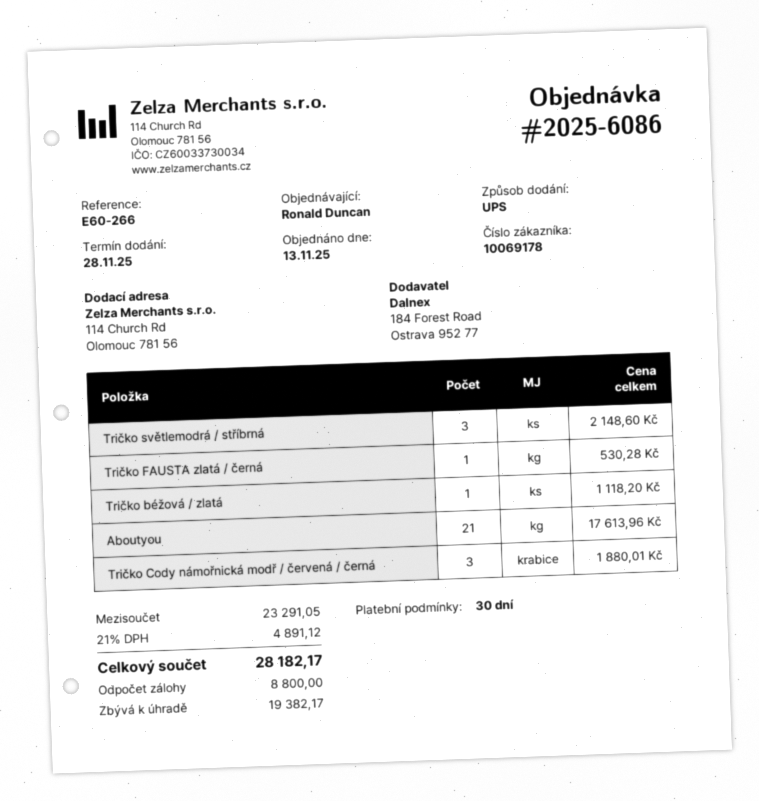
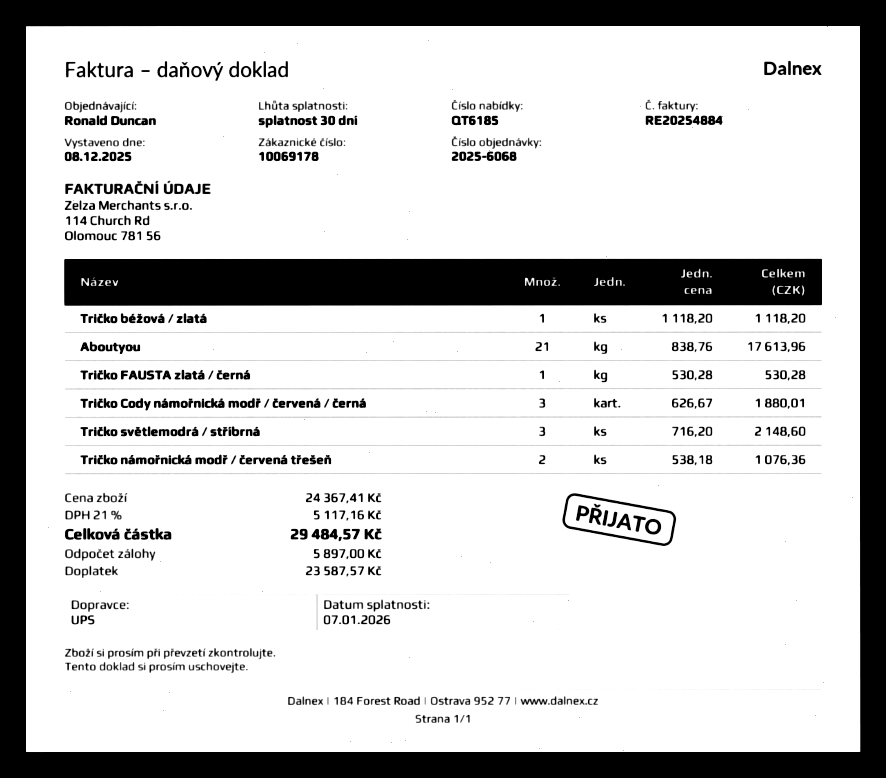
order number: 2025-6086 -> 2025-6068
Tričko námořnická modř / červená třešeň: none -> 2 for 1076.36
subtotal: 23291.05 -> 24367.41
tax: 21% = 4891.12 -> 21% = 5117.16
total: 28182.17 -> 29484.57
deposit: 8800.00 -> 5897.00
balance: 19382.17 -> 23587.57

